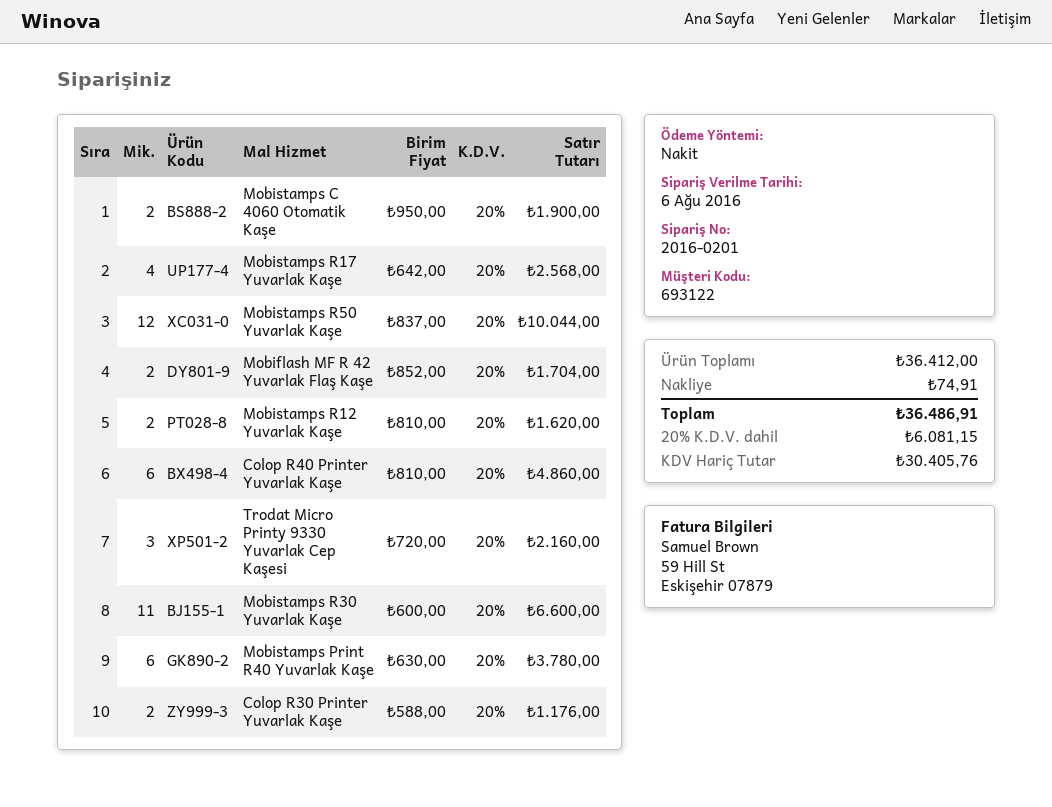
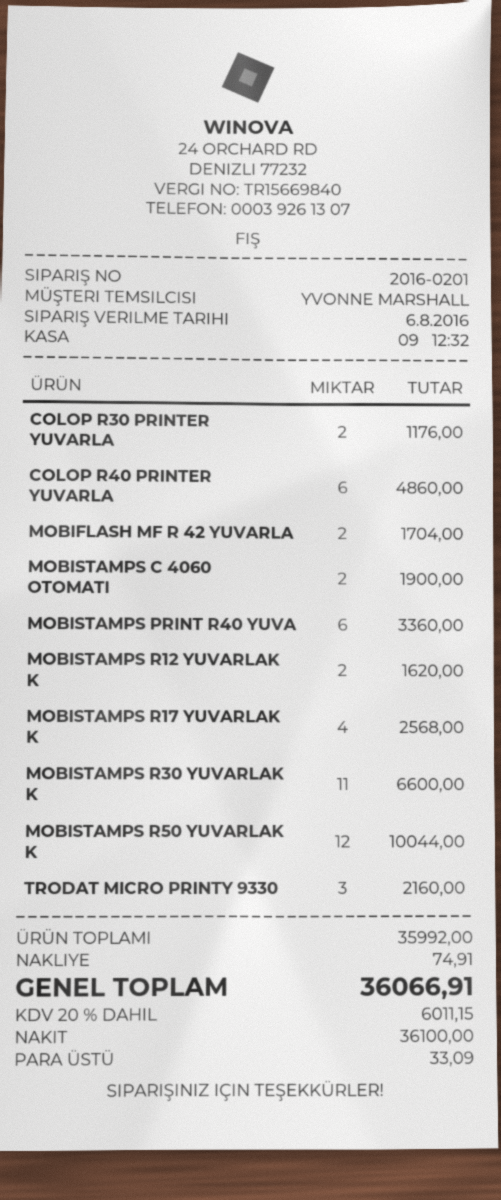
Mobistamps Print R40 Yuvarlak Kaşe: 6 for 3780.00 -> 6 for 3360.00
subtotal: 36412.00 -> 35992.00
tax: 20% = 6081.15 -> 20% = 6011.15
total: 36486.91 -> 36066.91

